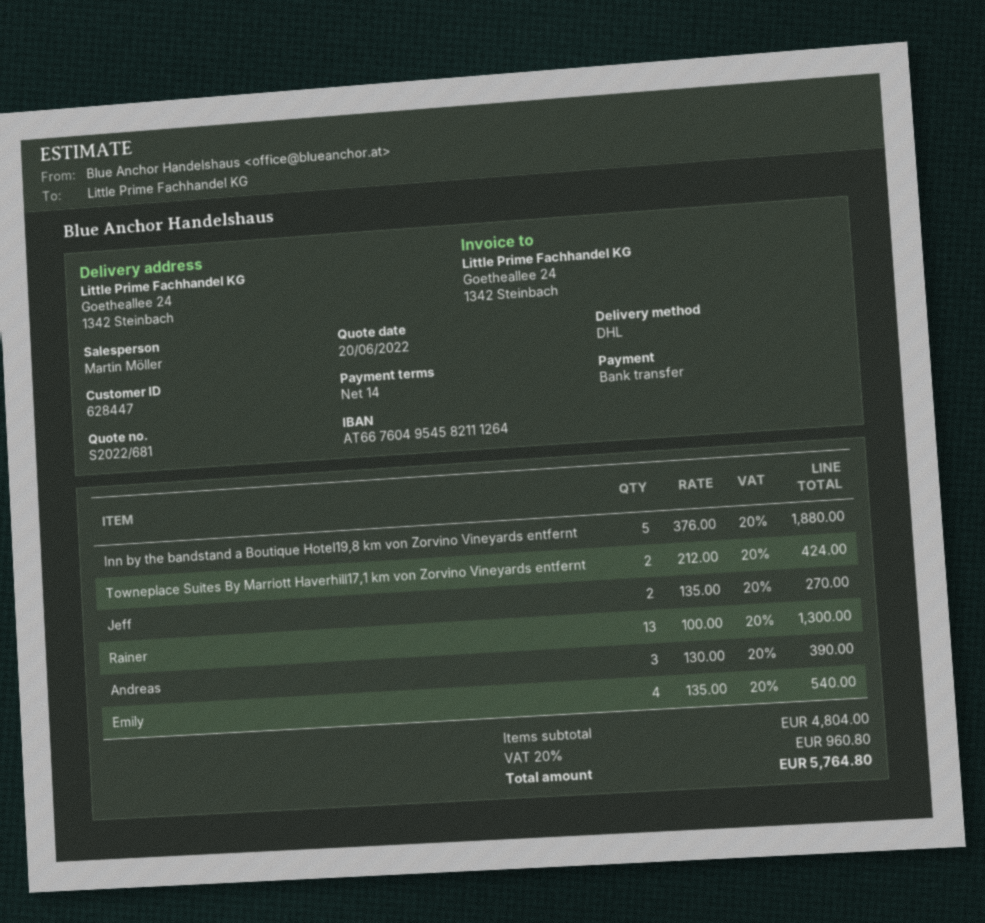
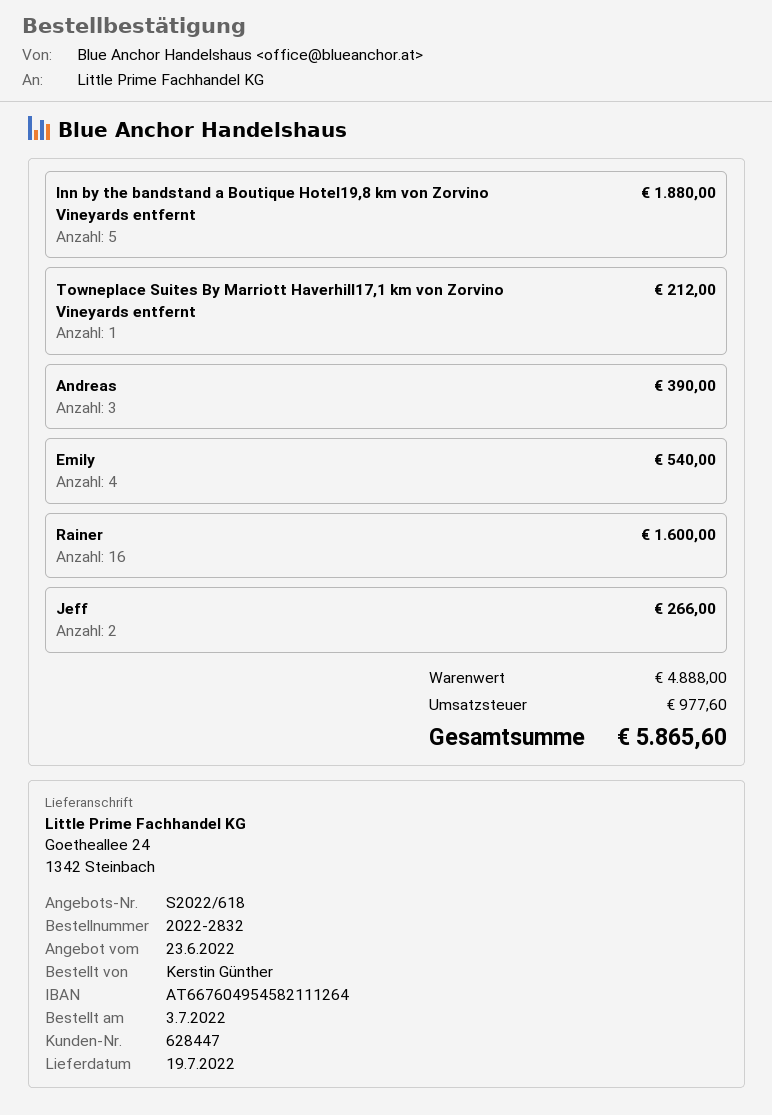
quote number: S2022/681 -> S2022/618
quote date: 2022-06-20 -> 2022-06-23
Towneplace Suites By Marriott Haverhill17,1 km von Zorvino Vineyards entfernt: 2 for 424.00 -> 1 for 212.00
Jeff: 2 for 270.00 -> 2 for 266.00
Rainer: 13 for 1300.00 -> 16 for 1600.00
subtotal: 4804.00 -> 4888.00
tax: 960.80 -> 977.60
total: 5764.80 -> 5865.60

